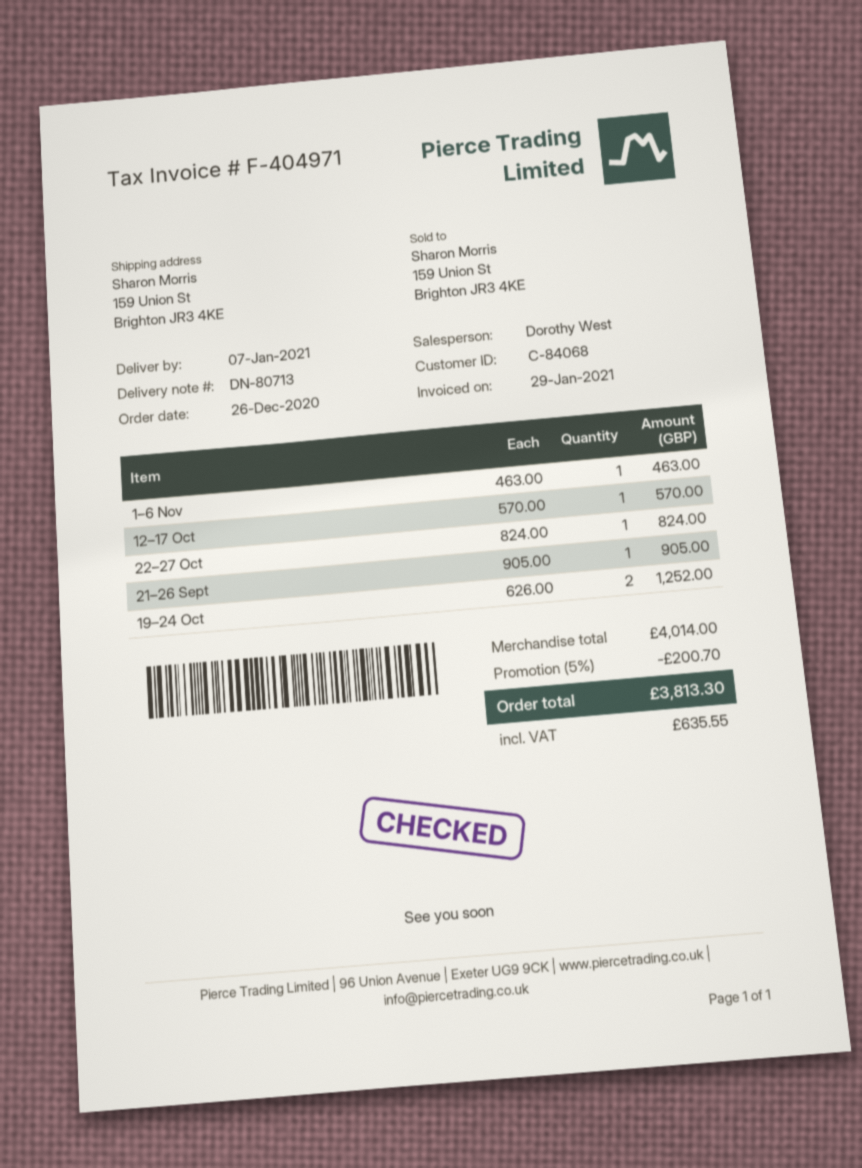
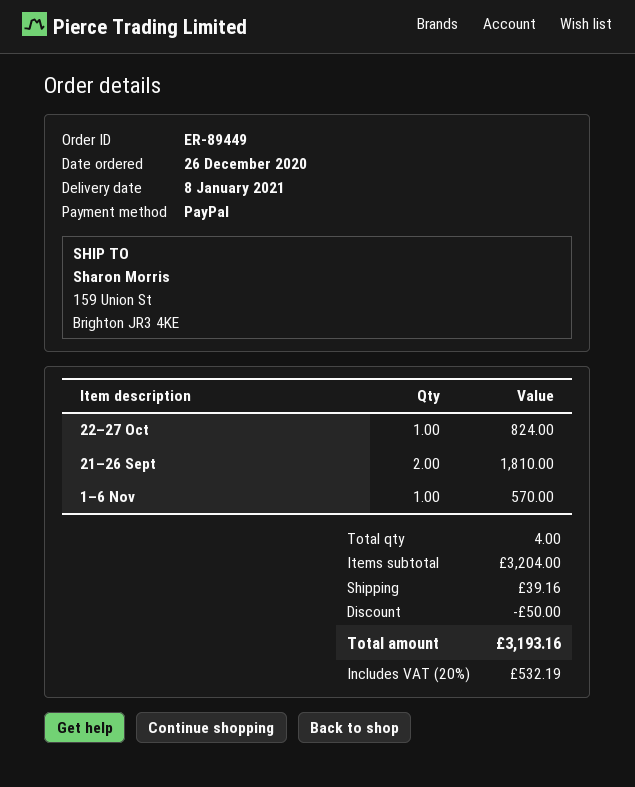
delivery date: 2021-01-07 -> 2021-01-08
1–6 Nov: 1 for 463.00 -> 1 for 570.00
12–17 Oct: 1 for 570.00 -> none
21–26 Sept: 1 for 905.00 -> 2 for 1810.00
19–24 Oct: 2 for 1252.00 -> none
subtotal: 4014.00 -> 3204.00
discount: 200.70 -> 50.00
shipping: none -> 39.16
tax: 635.55 -> 532.19
total: 3813.30 -> 3193.16

